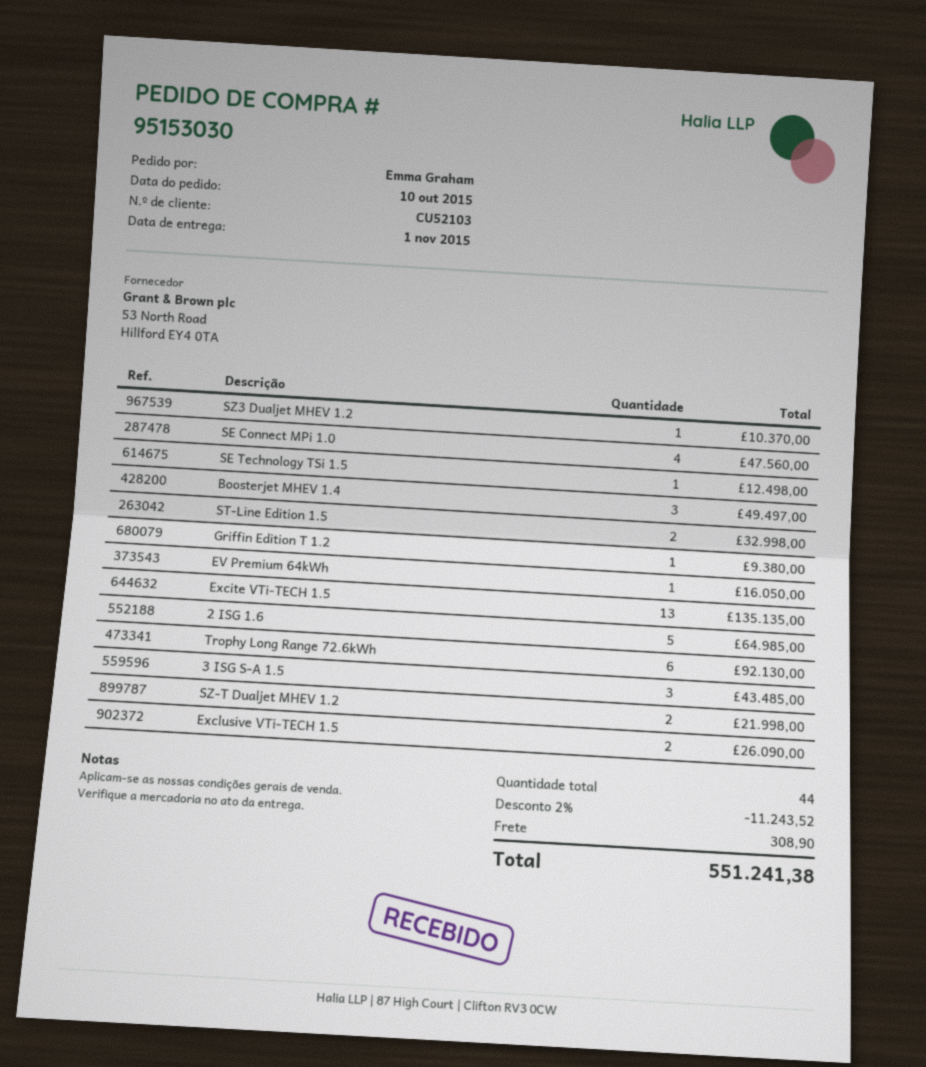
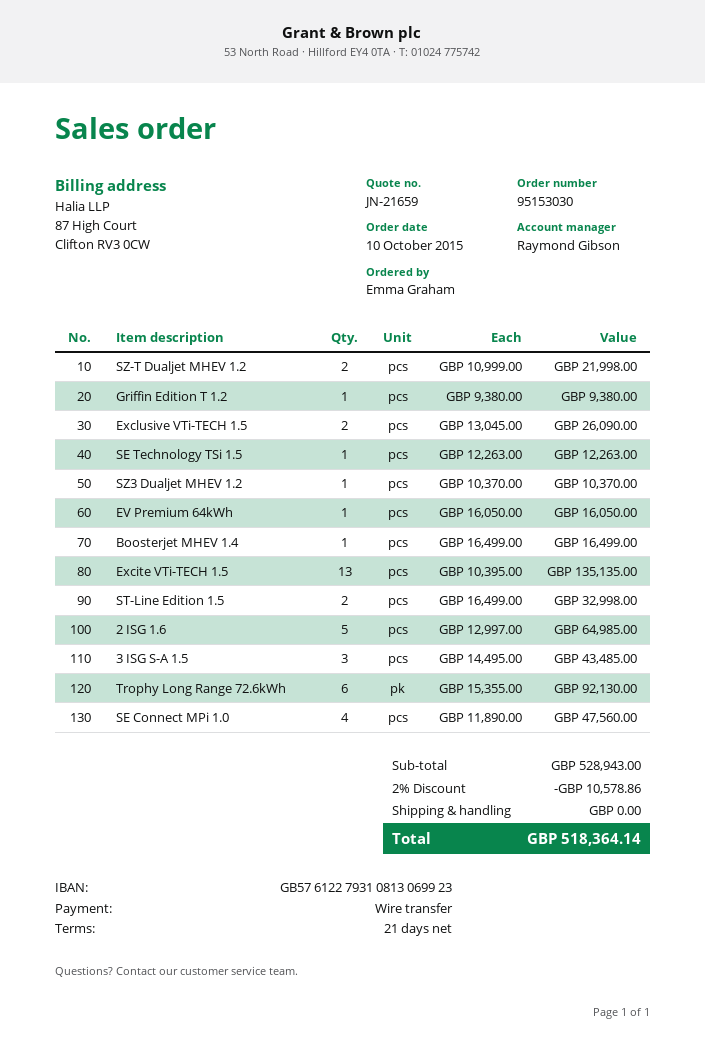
SE Technology TSi 1.5: 1 for 12498.00 -> 1 for 12263.00
Boosterjet MHEV 1.4: 3 for 49497.00 -> 1 for 16499.00
discount: 2% = 11243.52 -> 2% = 10578.86
shipping: 308.90 -> 0.00
total: 551241.38 -> 518364.14

